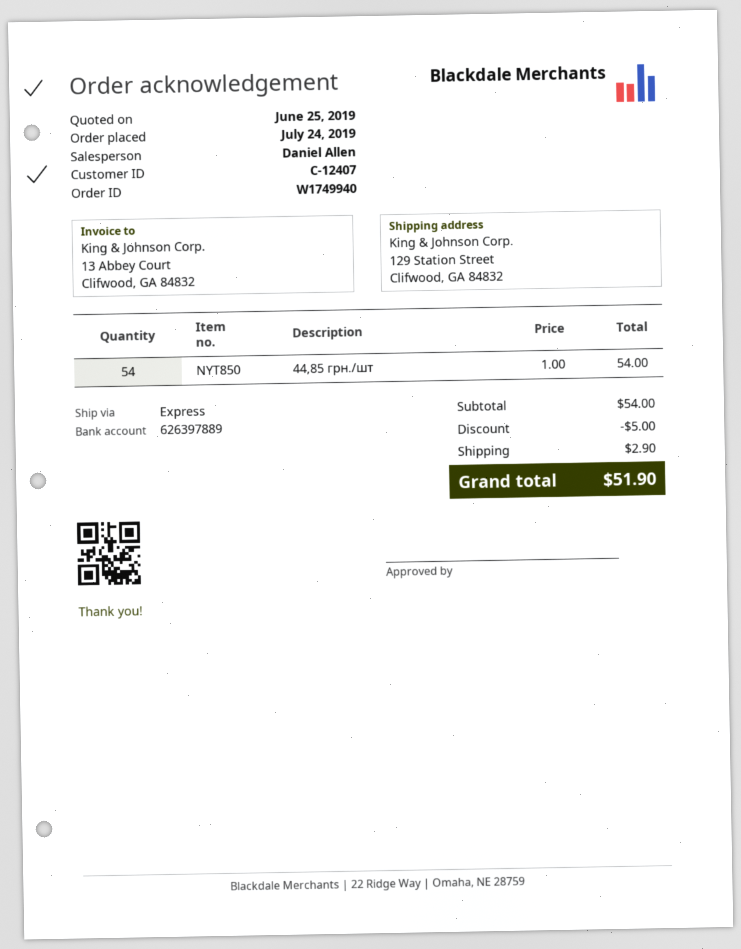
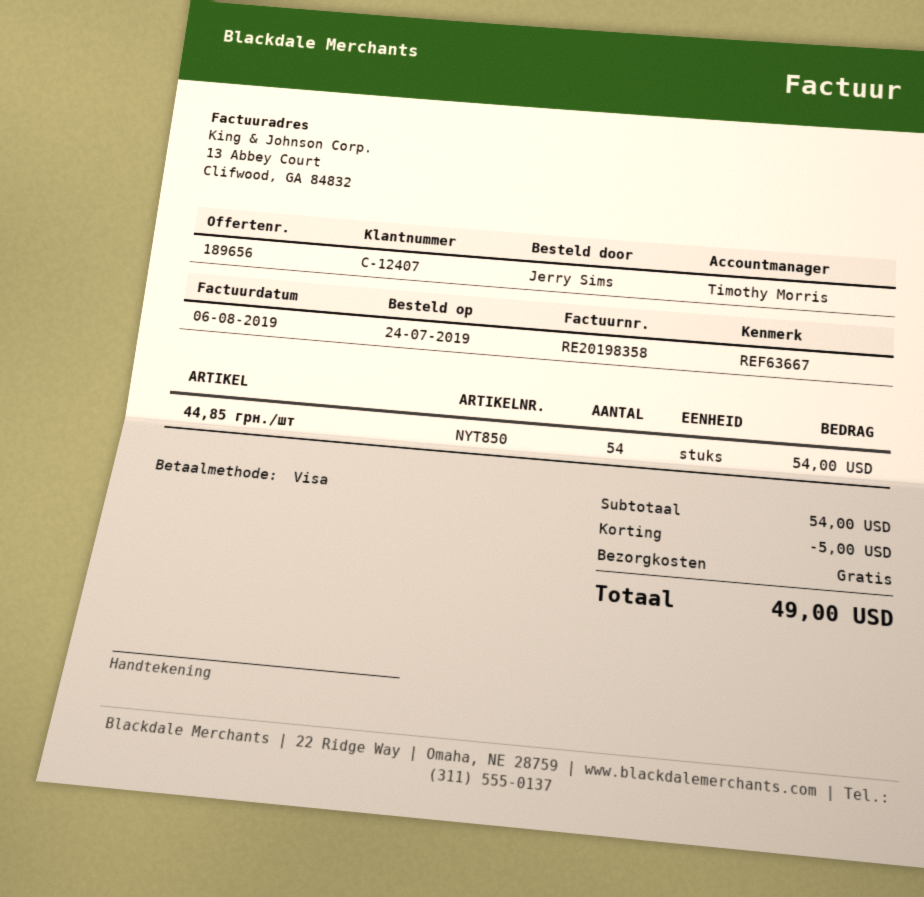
sales rep: Daniel Allen -> Timothy Morris
shipping: 2.90 -> 0.00
total: 51.90 -> 49.00

